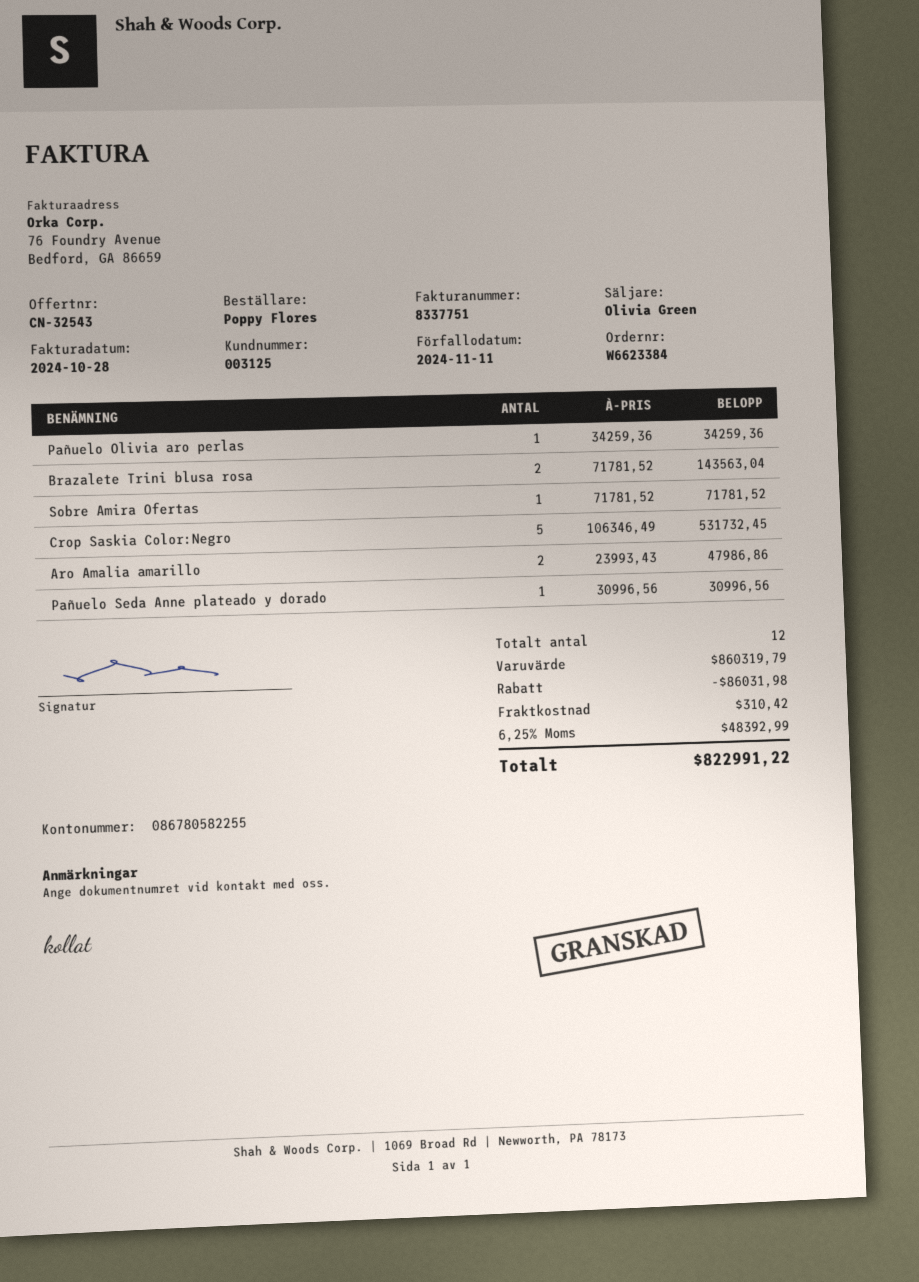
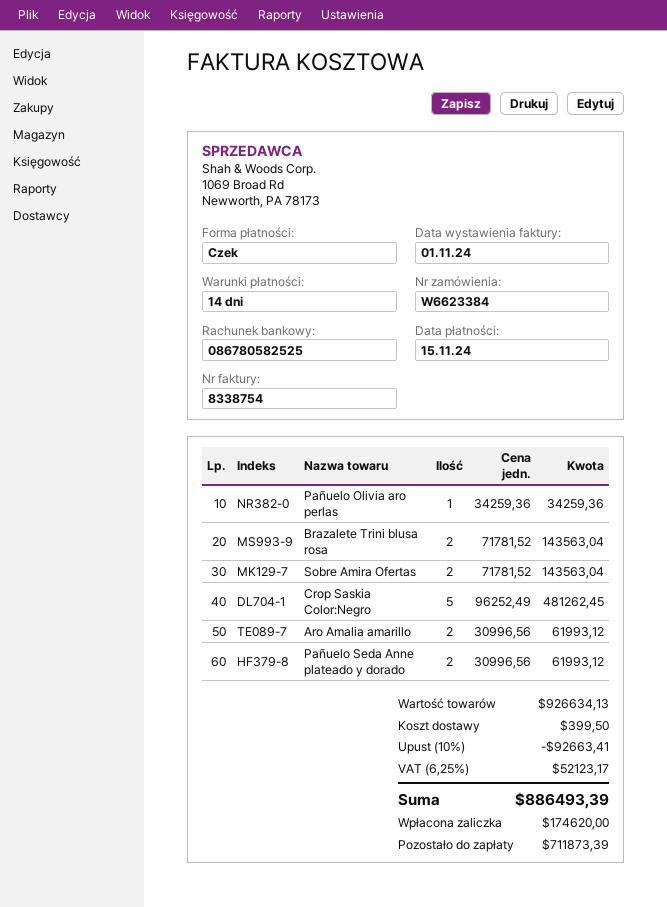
invoice number: 8337751 -> 8338754
invoice date: 2024-10-28 -> 2024-11-01
due date: 2024-11-11 -> 2024-11-15
bank account: 086780582255 -> 086780582525
Sobre Amira Ofertas: 1 x 71781.52 = 71781.52 -> 2 x 71781.52 = 143563.04
Crop Saskia Color:Negro: 5 x 106346.49 = 531732.45 -> 5 x 96252.49 = 481262.45
Aro Amalia amarillo: 2 x 23993.43 = 47986.86 -> 2 x 30996.56 = 61993.12
Pañuelo Seda Anne plateado y dorado: 1 x 30996.56 = 30996.56 -> 2 x 30996.56 = 61993.12
subtotal: 860319.79 -> 926634.13
discount: 86031.98 -> 92663.41
shipping: 310.42 -> 399.50
tax: 6.25% = 48392.99 -> 6.25% = 52123.17
total: 822991.22 -> 886493.39

